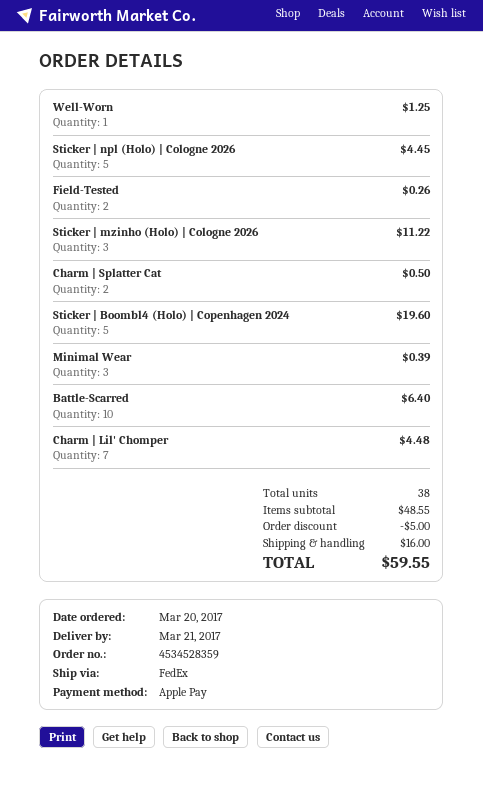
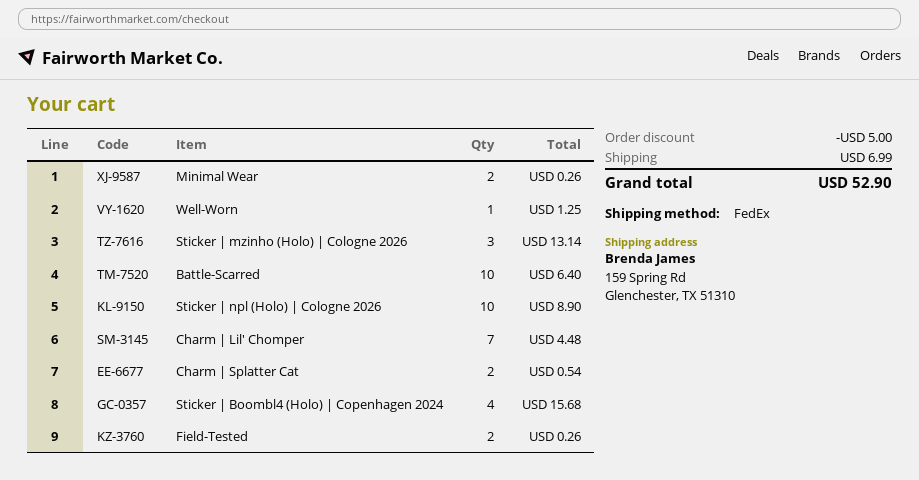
Sticker | npl (Holo) | Cologne 2026: 5 for 4.45 -> 10 for 8.90
Sticker | mzinho (Holo) | Cologne 2026: 3 for 11.22 -> 3 for 13.14
Charm | Splatter Cat: 2 for 0.50 -> 2 for 0.54
Sticker | Boombl4 (Holo) | Copenhagen 2024: 5 for 19.60 -> 4 for 15.68
Minimal Wear: 3 for 0.39 -> 2 for 0.26
shipping: 16.00 -> 6.99
total: 59.55 -> 52.90

